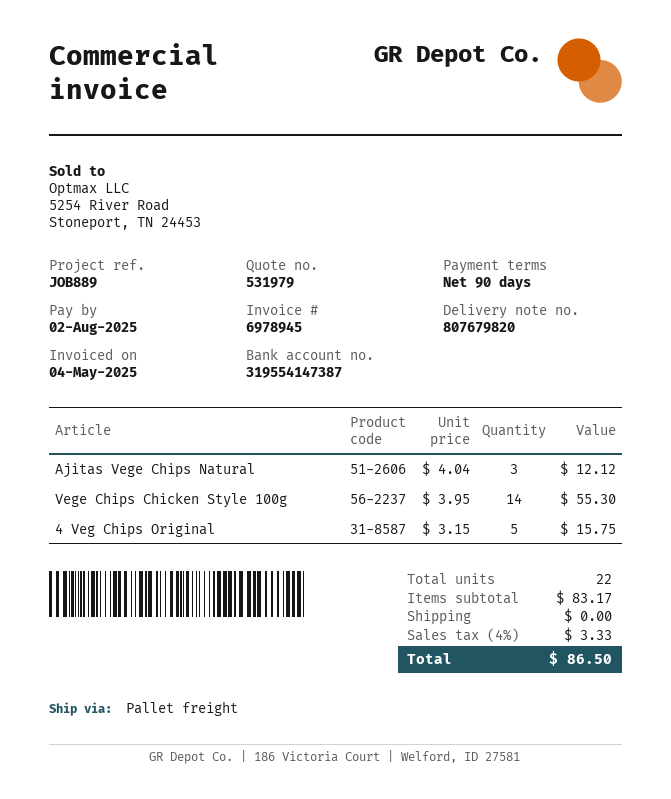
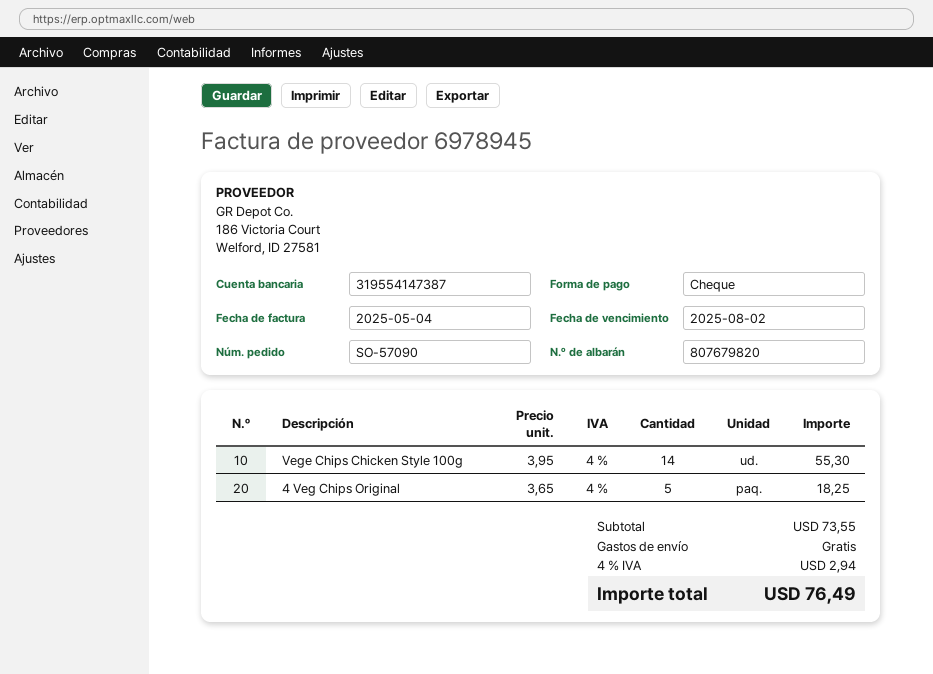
Ajitas Vege Chips Natural: 3 x 4.04 = 12.12 -> none
4 Veg Chips Original: 5 x 3.15 = 15.75 -> 5 x 3.65 = 18.25
subtotal: 83.17 -> 73.55
tax: 4% = 3.33 -> 4% = 2.94
total: 86.50 -> 76.49

